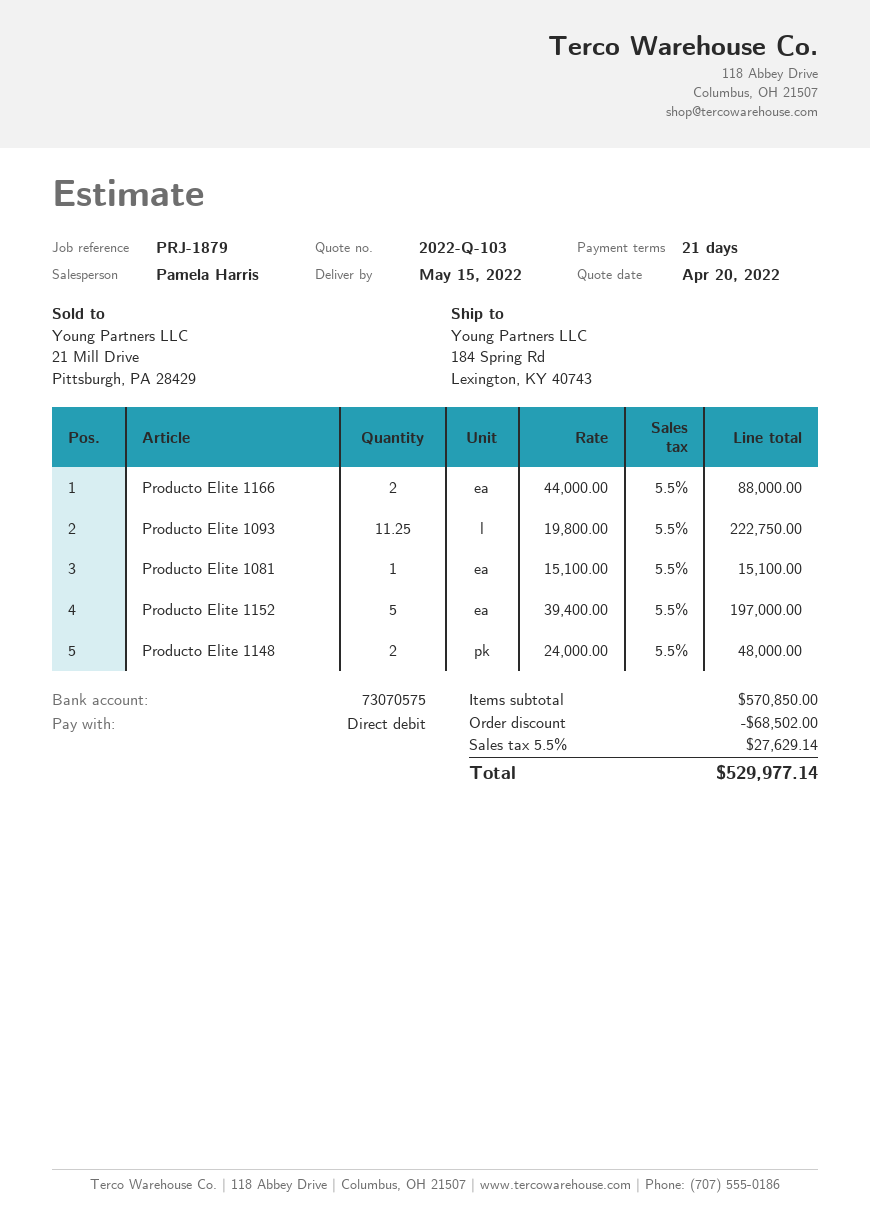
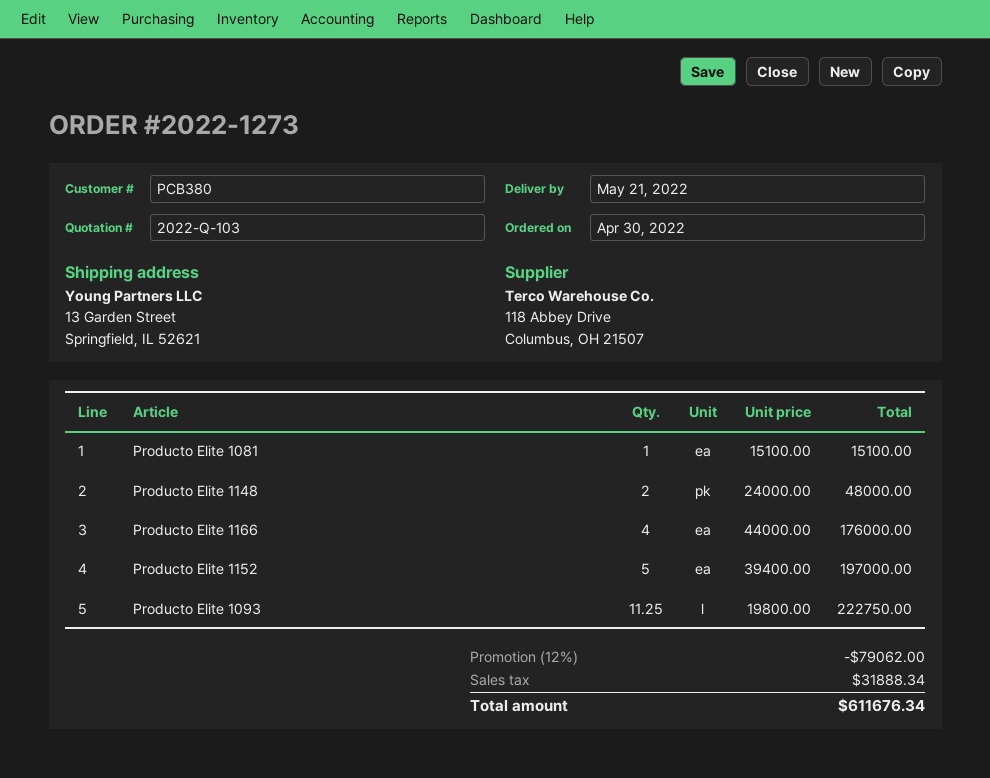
delivery date: 2022-05-15 -> 2022-05-21
ship to: 184 Spring Rd, Lexington, KY 40743 -> 13 Garden Street, Springfield, IL 52621
Producto Elite 1166: 2 x 44000.00 = 88000.00 -> 4 x 44000.00 = 176000.00
discount: 68502.00 -> 79062.00
tax: 27629.14 -> 31888.34
total: 529977.14 -> 611676.34

